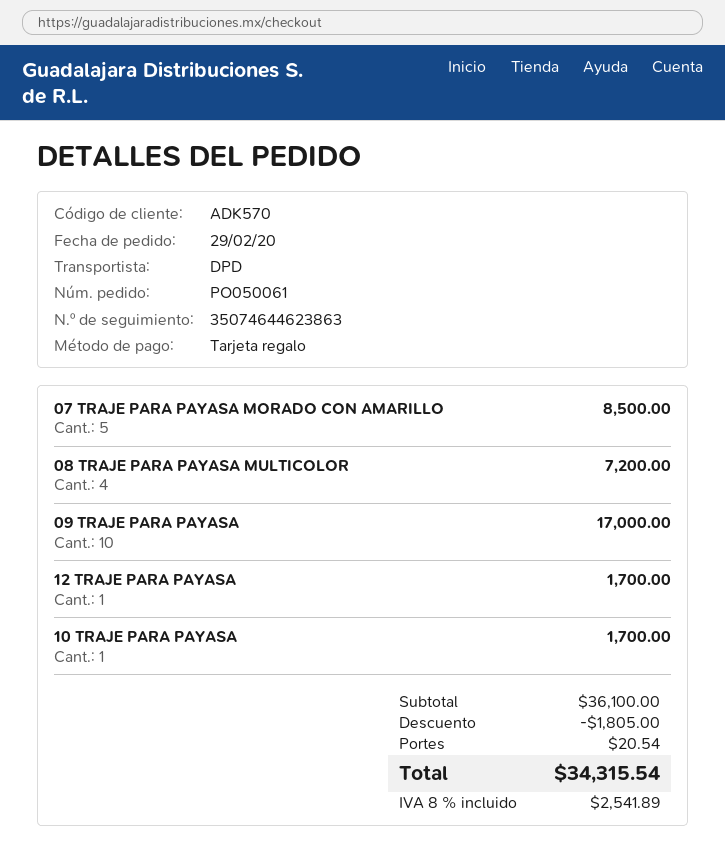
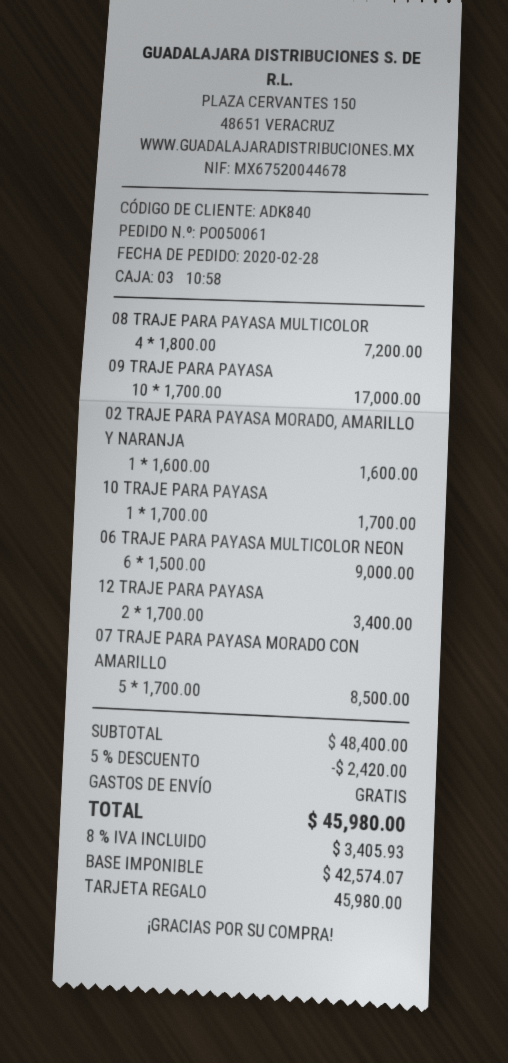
order date: 2020-02-29 -> 2020-02-28
customer number: ADK570 -> ADK840
12 TRAJE PARA PAYASA: 1 for 1700.00 -> 2 for 3400.00
02 TRAJE PARA PAYASA MORADO, AMARILLO Y NARANJA: none -> 1 for 1600.00
06 TRAJE PARA PAYASA MULTICOLOR NEON: none -> 6 for 9000.00
subtotal: 36100.00 -> 48400.00
discount: 1805.00 -> 2420.00
shipping: 20.54 -> 0.00
tax: 8% = 2541.89 -> 8% = 3405.93
total: 34315.54 -> 45980.00

